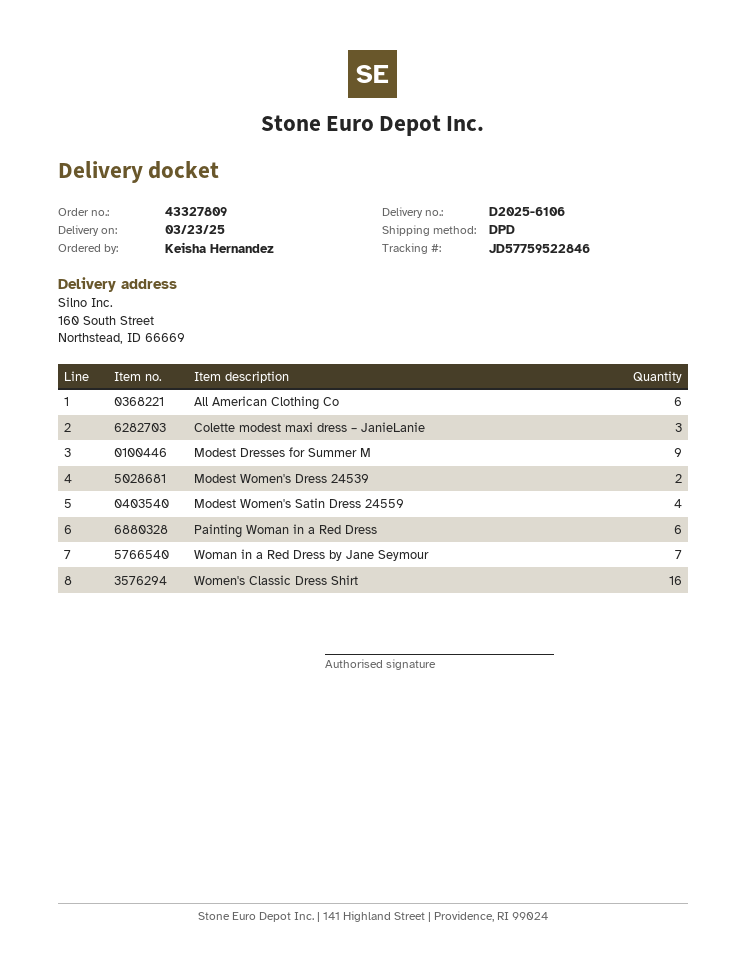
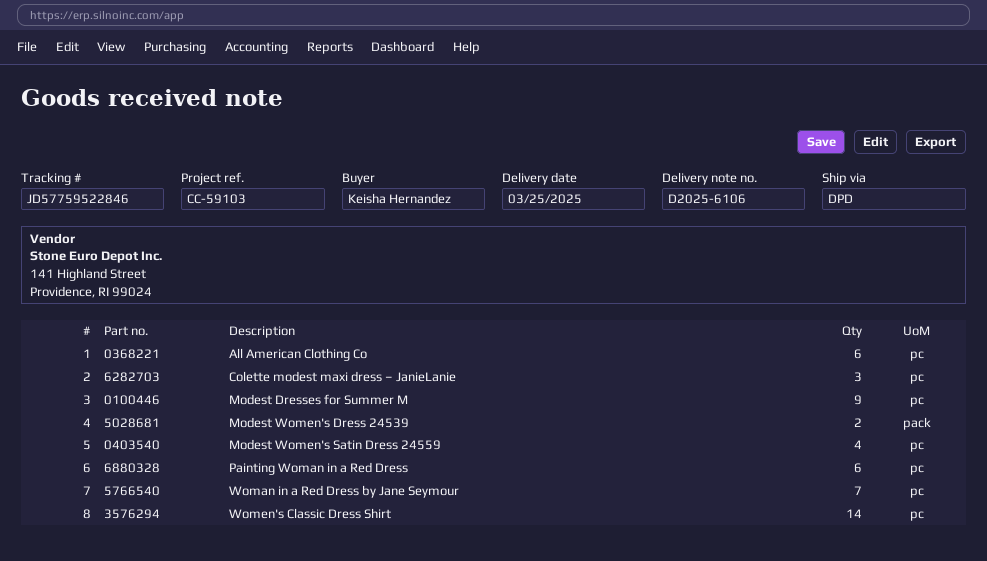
delivery date: 2025-03-23 -> 2025-03-25
Women's Classic Dress Shirt: 16 -> 14

